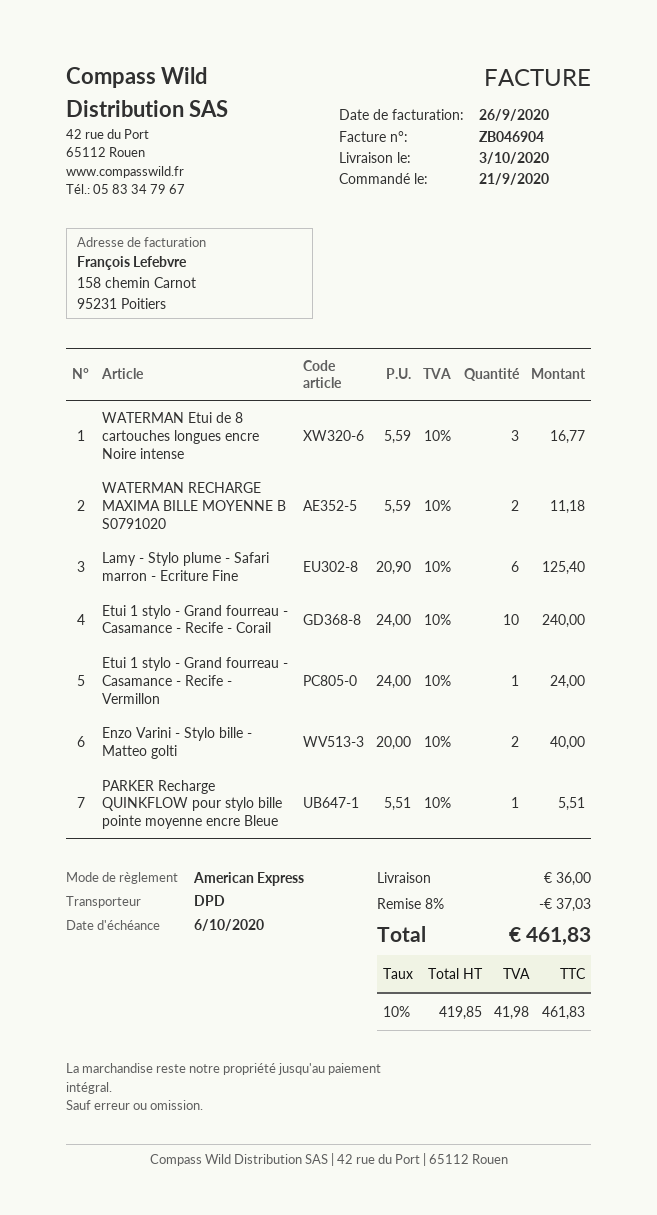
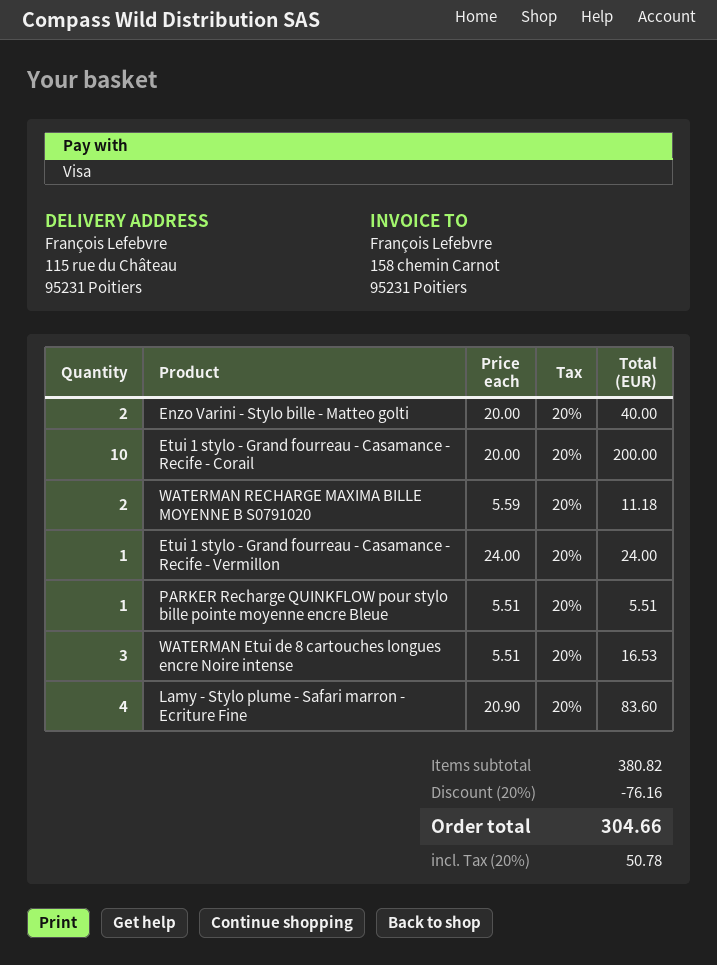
payment method: American Express -> Visa
WATERMAN Etui de 8 cartouches longues encre Noire intense: 3 x 5.59 = 16.77 -> 3 x 5.51 = 16.53
Lamy - Stylo plume - Safari marron - Ecriture Fine: 6 x 20.90 = 125.40 -> 4 x 20.90 = 83.60
Etui 1 stylo - Grand fourreau - Casamance - Recife - Corail: 10 x 24.00 = 240.00 -> 10 x 20.00 = 200.00
discount: 8% = 37.03 -> 20% = 76.16
shipping: 36.00 -> none
tax: 10% = 41.98 -> 20% = 50.78
total: 461.83 -> 304.66

